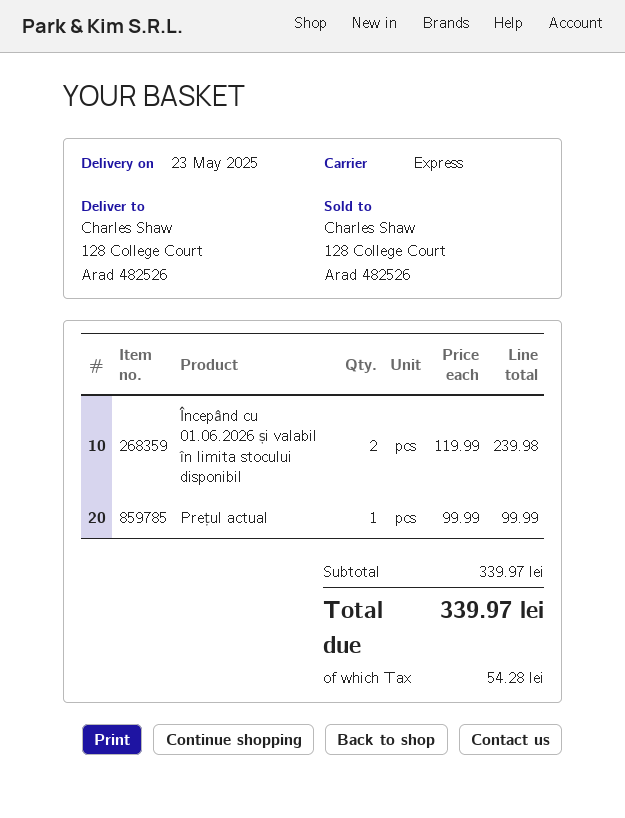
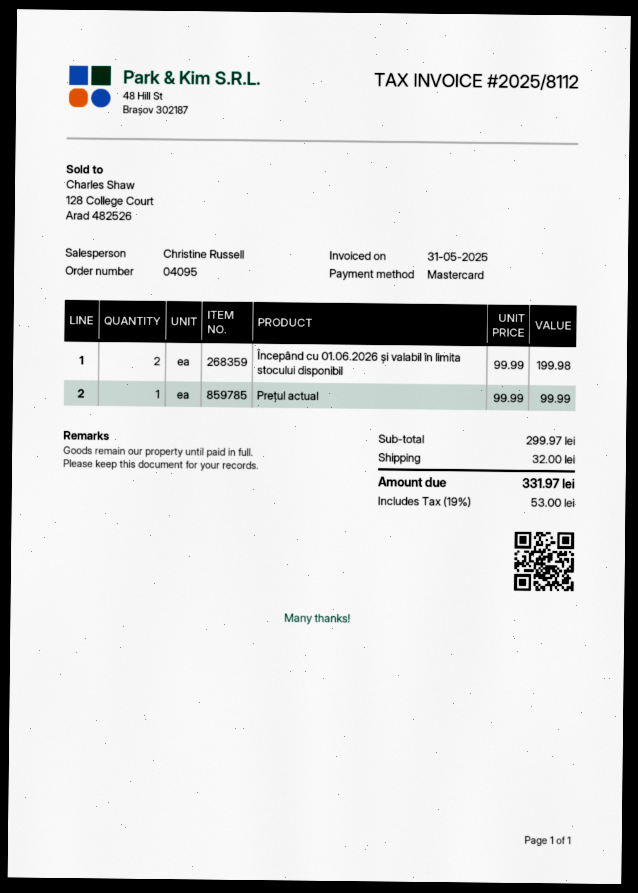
Începând cu 01.06.2026 și valabil în limita stocului disponibil: 2 x 119.99 = 239.98 -> 2 x 99.99 = 199.98
subtotal: 339.97 -> 299.97
shipping: none -> 32.00
tax: 54.28 -> 53.00
total: 339.97 -> 331.97

